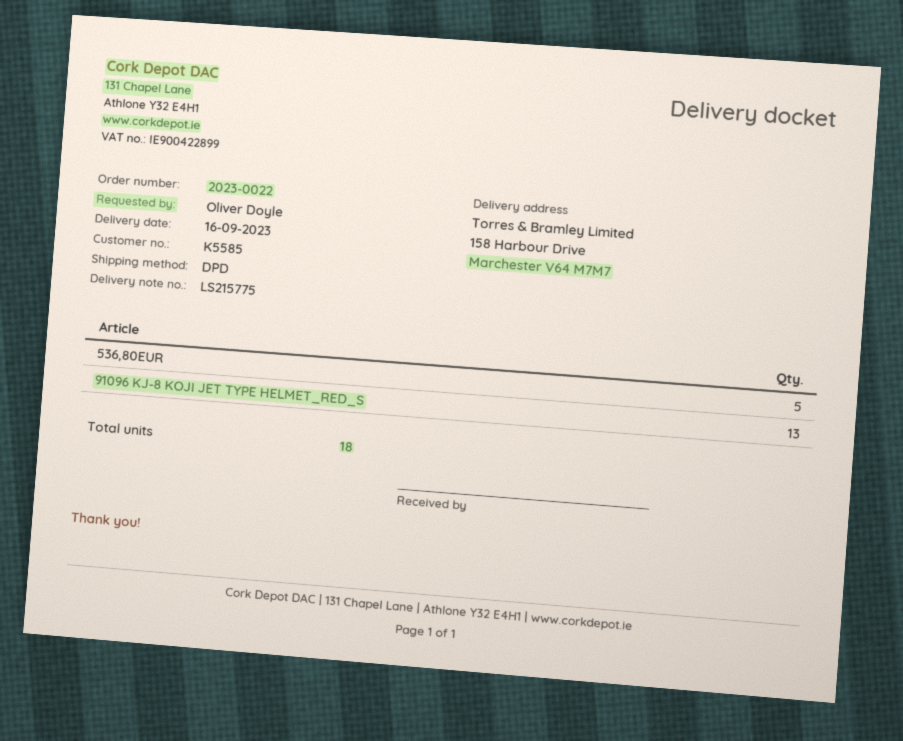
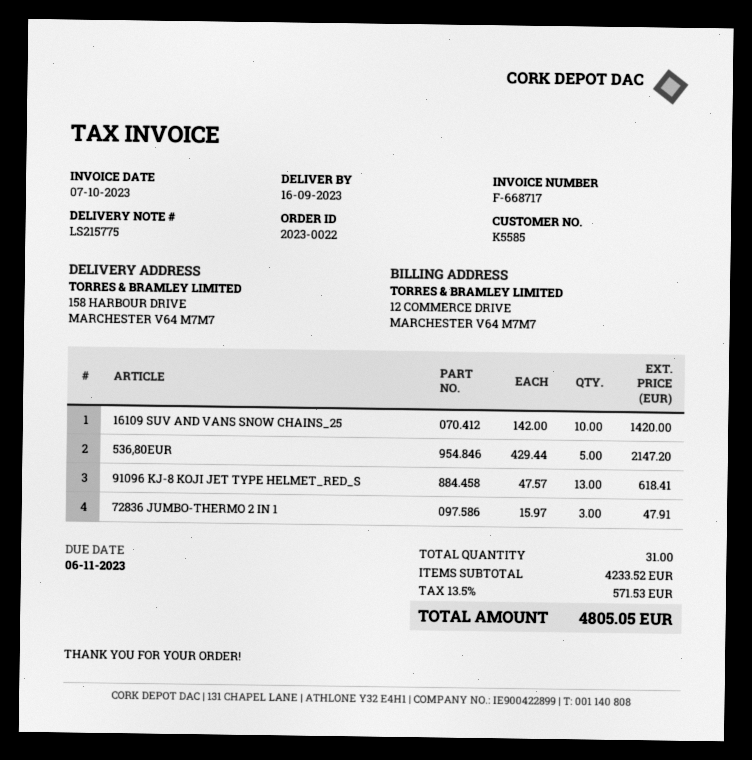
16109 SUV AND VANS SNOW CHAINS_25: none -> 10
72836 JUMBO-THERMO 2 IN 1: none -> 3
total quantity: 18 -> 31

